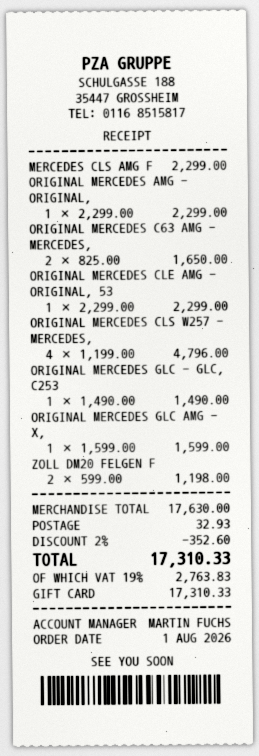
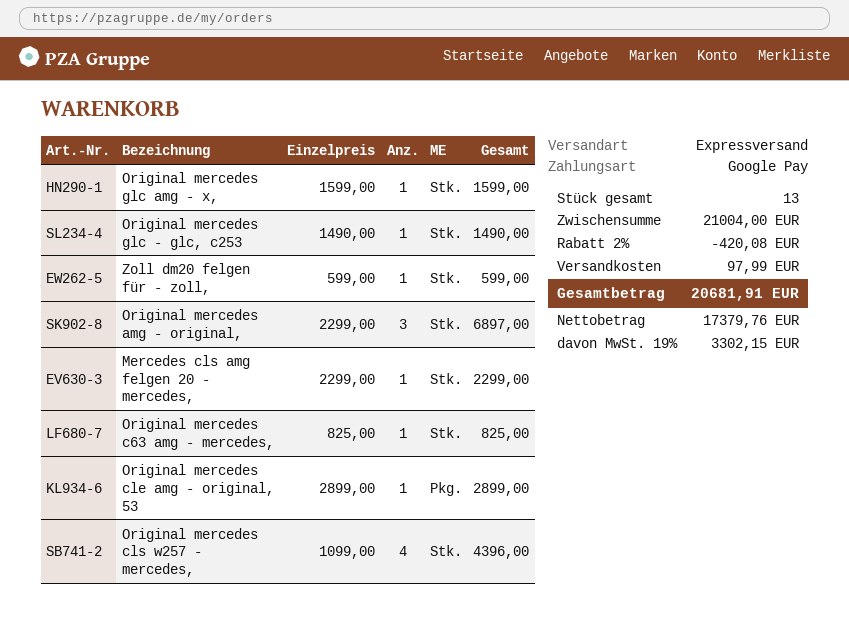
payment method: gift card -> Google Pay
ORIGINAL MERCEDES AMG - ORIGINAL,: 1 x 2299.00 = 2299.00 -> 3 x 2299.00 = 6897.00
ORIGINAL MERCEDES C63 AMG - MERCEDES,: 2 x 825.00 = 1650.00 -> 1 x 825.00 = 825.00
ORIGINAL MERCEDES CLE AMG - ORIGINAL, 53: 1 x 2299.00 = 2299.00 -> 1 x 2899.00 = 2899.00
ORIGINAL MERCEDES CLS W257 - MERCEDES,: 4 x 1199.00 = 4796.00 -> 4 x 1099.00 = 4396.00
ZOLL DM20 FELGEN F: 2 x 599.00 = 1198.00 -> 1 x 599.00 = 599.00
subtotal: 17630.00 -> 21004.00
discount: 2% = 352.60 -> 2% = 420.08
shipping: 32.93 -> 97.99
tax: 19% = 2763.83 -> 19% = 3302.15
total: 17310.33 -> 20681.91

